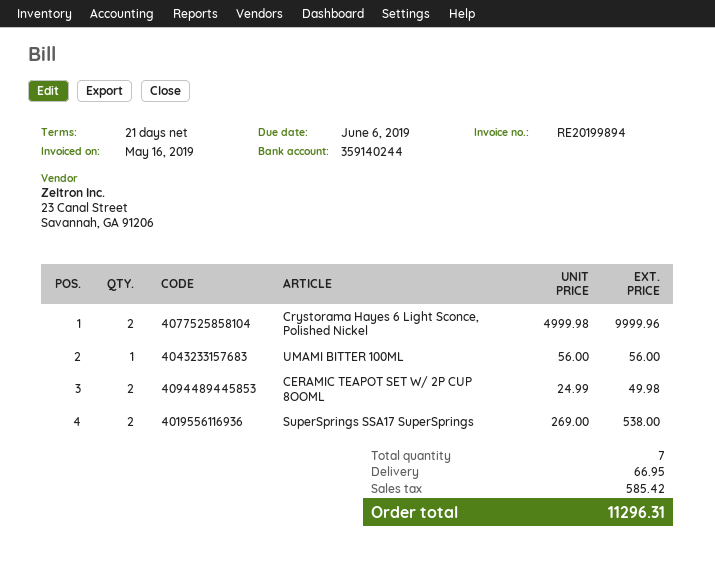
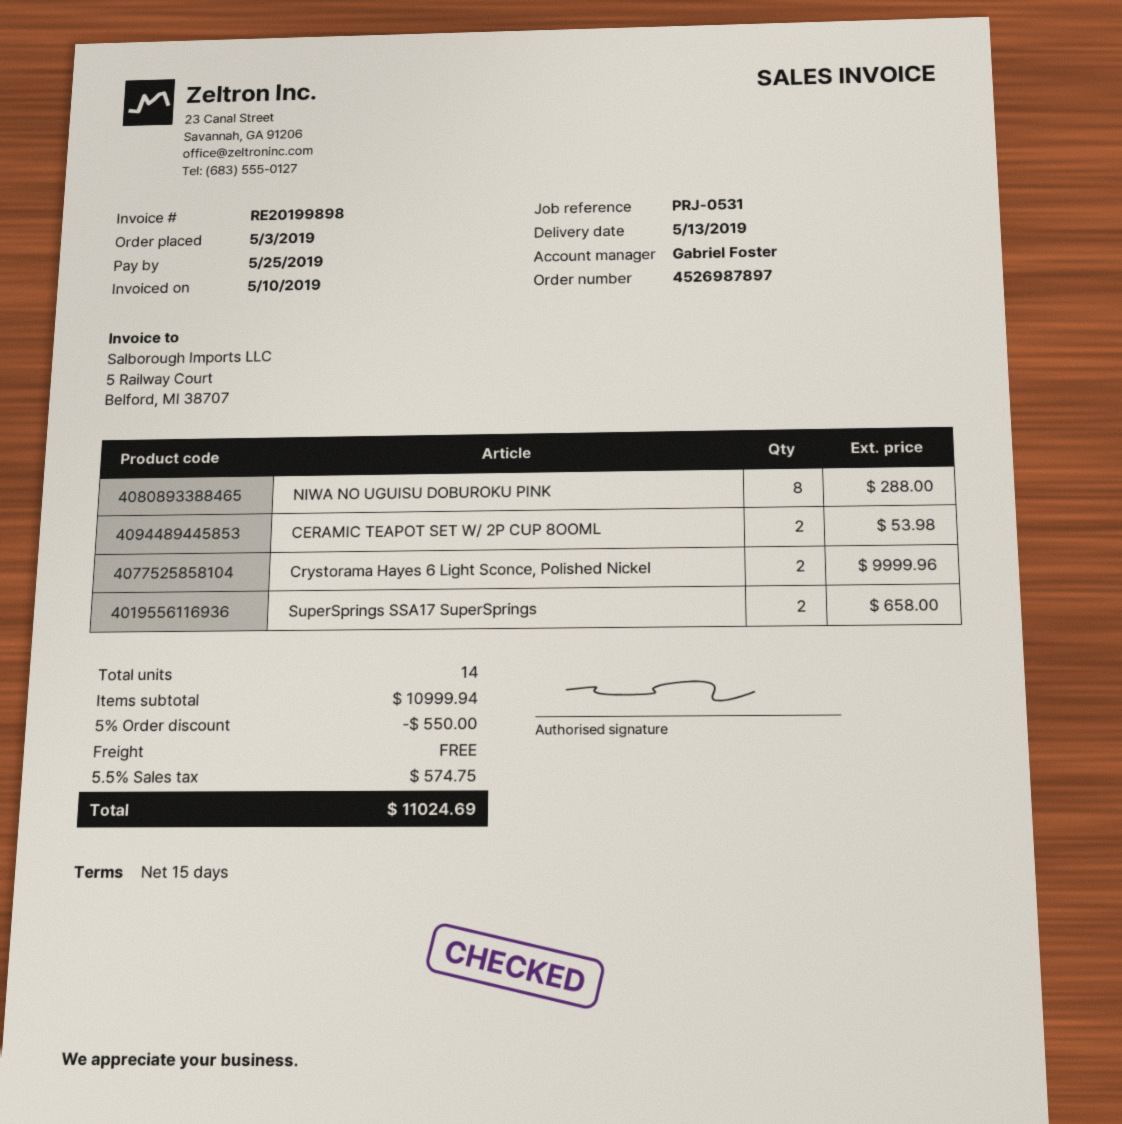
invoice number: RE20199894 -> RE20199898
invoice date: 2019-05-16 -> 2019-05-10
payment terms: 21 days -> 15 days
due date: 2019-06-06 -> 2019-05-25
UMAMI BITTER 100ML: 1 for 56.00 -> none
CERAMIC TEAPOT SET W/ 2P CUP 8OOML: 2 for 49.98 -> 2 for 53.98
SuperSprings SSA17 SuperSprings: 2 for 538.00 -> 2 for 658.00
NIWA NO UGUISU DOBUROKU PINK: none -> 8 for 288.00
total quantity: 7 -> 14
discount: none -> 5% = 550.00
shipping: 66.95 -> 0.00
tax: 585.42 -> 574.75
total: 11296.31 -> 11024.69

